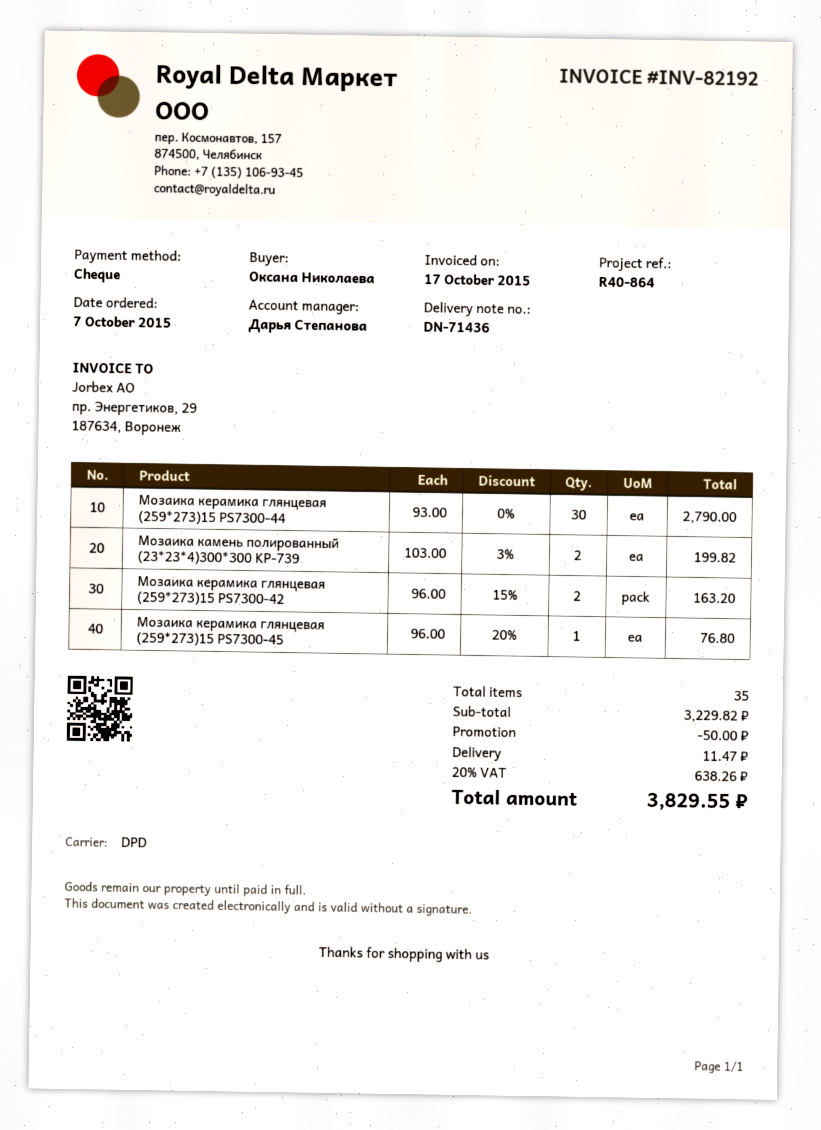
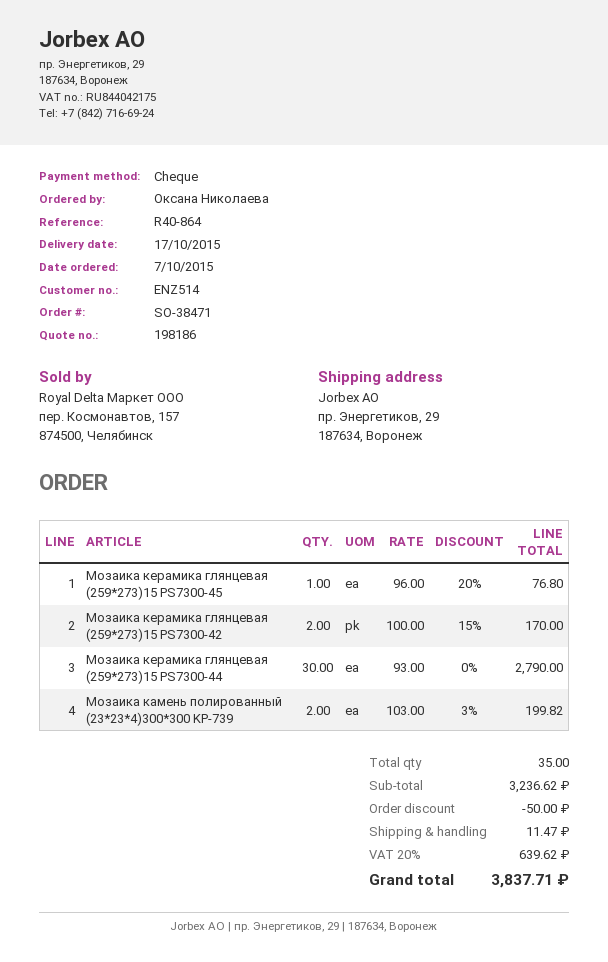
Мозаика керамика глянцевая (259*273)15 PS7300-42: 2 x 96.00 - 15% = 163.20 -> 2 x 100.00 - 15% = 170.00
subtotal: 3229.82 -> 3236.62
tax: 20% = 638.26 -> 20% = 639.62
total: 3829.55 -> 3837.71

